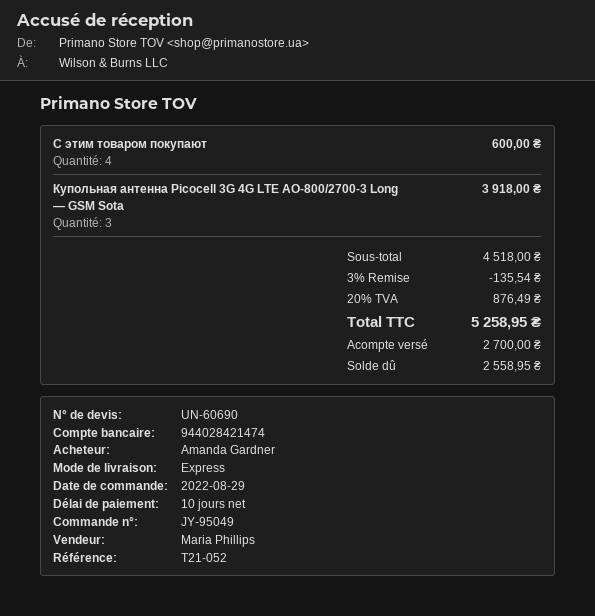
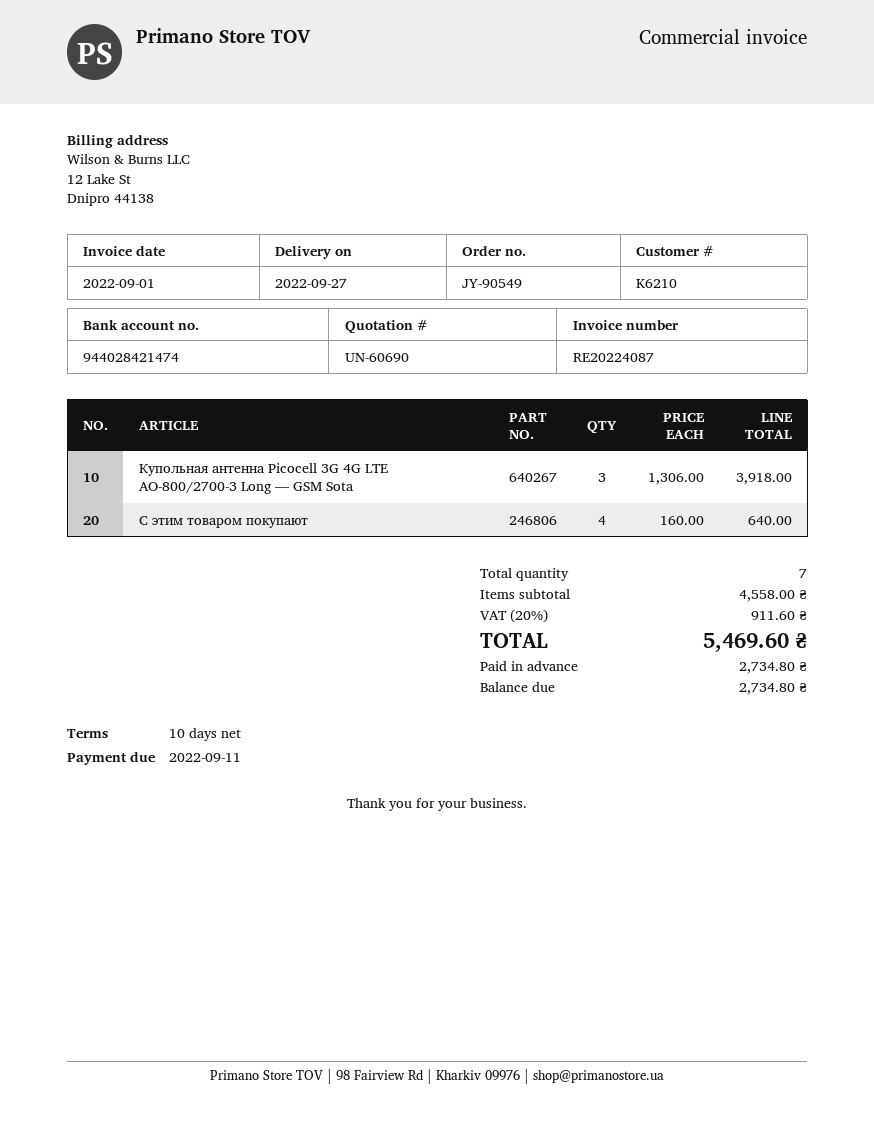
order number: JY-95049 -> JY-90549
С этим товаром покупают: 4 for 600.00 -> 4 for 640.00
subtotal: 4518.00 -> 4558.00
discount: 3% = 135.54 -> none
tax: 20% = 876.49 -> 20% = 911.60
total: 5258.95 -> 5469.60
deposit: 2700.00 -> 2734.80
balance: 2558.95 -> 2734.80

